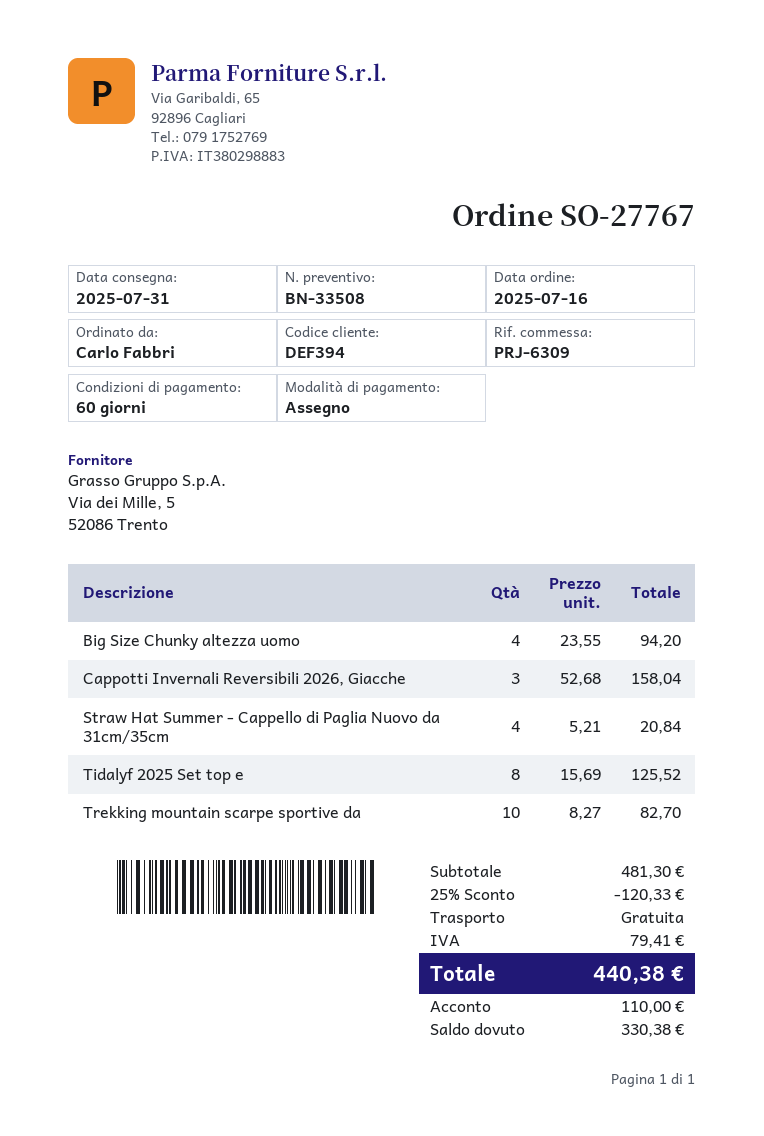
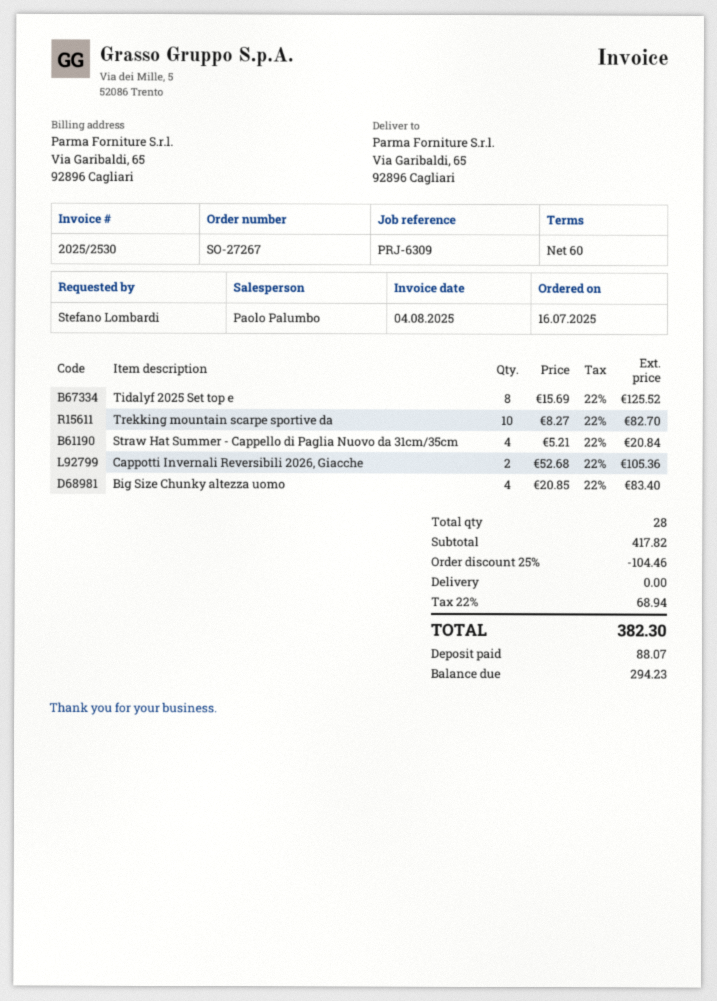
order number: SO-27767 -> SO-27267
ordered by: Carlo Fabbri -> Stefano Lombardi
Big Size Chunky altezza uomo: 4 x 23.55 = 94.20 -> 4 x 20.85 = 83.40
Cappotti Invernali Reversibili 2026, Giacche: 3 x 52.68 = 158.04 -> 2 x 52.68 = 105.36
subtotal: 481.30 -> 417.82
discount: 25% = 120.33 -> 25% = 104.46
tax: 79.41 -> 68.94
total: 440.38 -> 382.30
deposit: 110.00 -> 88.07
balance: 330.38 -> 294.23

